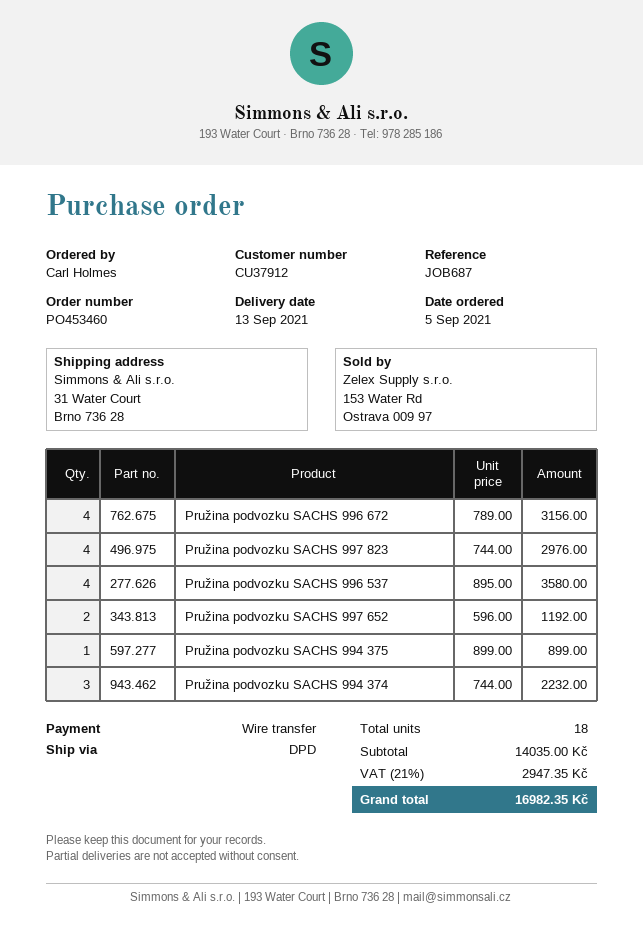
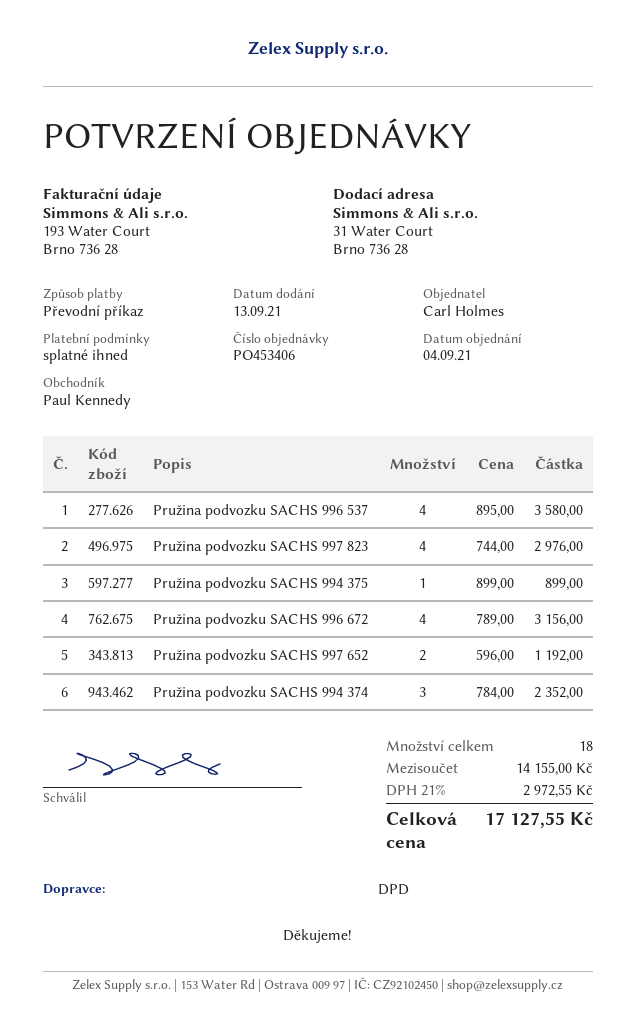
order number: PO453460 -> PO453406
order date: 2021-09-05 -> 2021-09-04
Pružina podvozku SACHS 994 374: 3 x 744.00 = 2232.00 -> 3 x 784.00 = 2352.00
subtotal: 14035.00 -> 14155.00
tax: 21% = 2947.35 -> 21% = 2972.55
total: 16982.35 -> 17127.55

